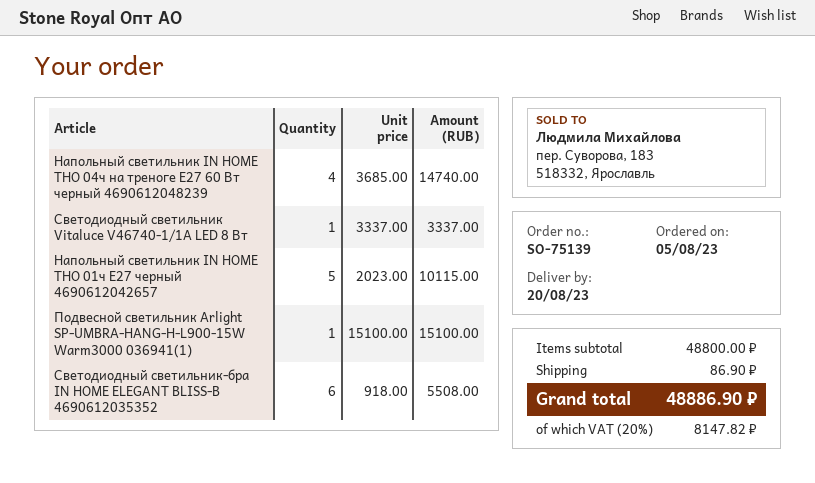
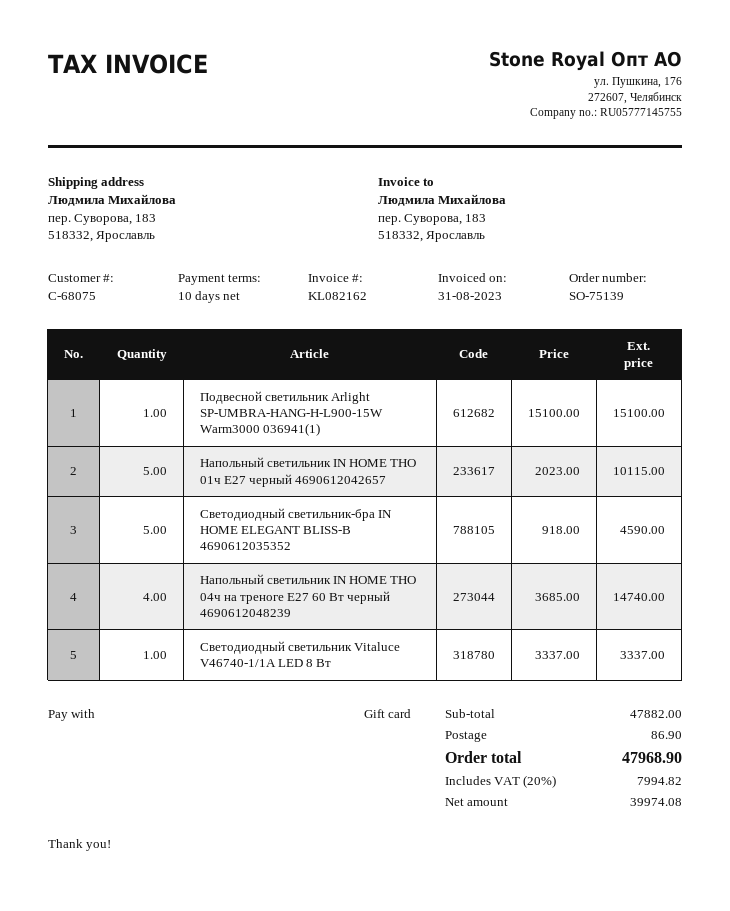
Светодиодный светильник-бра IN HOME ELEGANT BLISS-B 4690612035352: 6 x 918.00 = 5508.00 -> 5 x 918.00 = 4590.00
subtotal: 48800.00 -> 47882.00
tax: 20% = 8147.82 -> 20% = 7994.82
total: 48886.90 -> 47968.90

